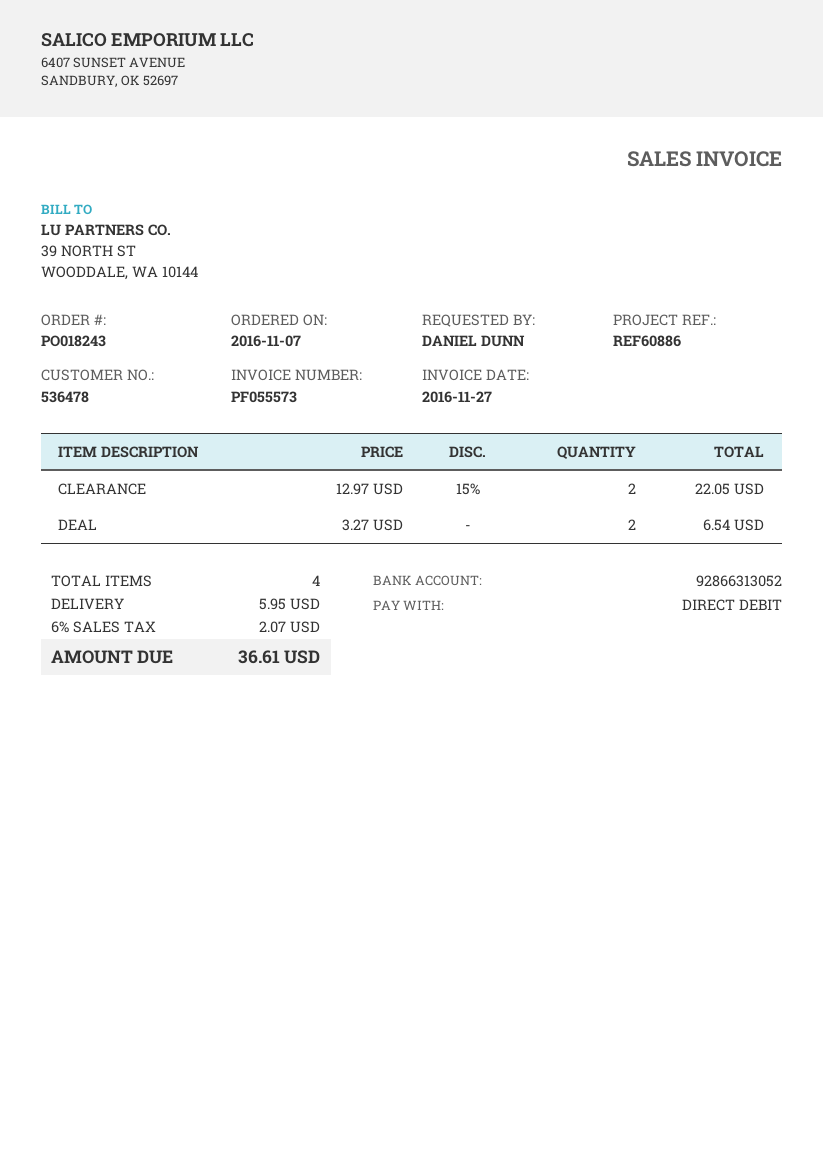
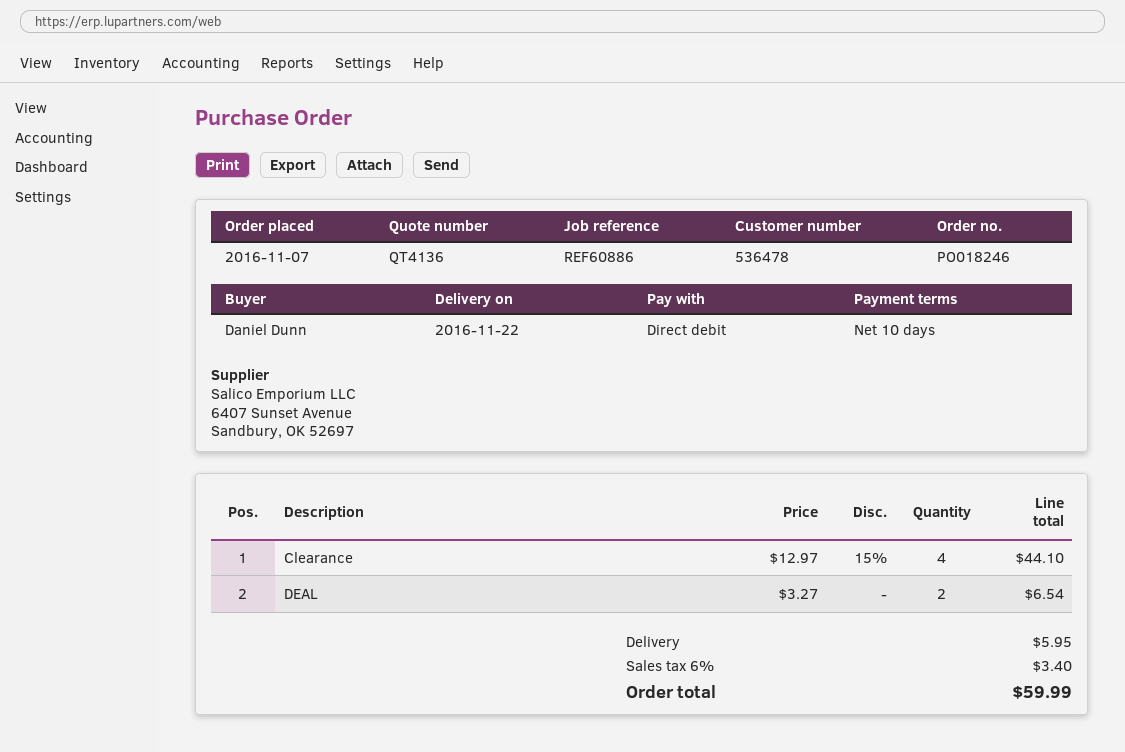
order number: PO018243 -> PO018246
CLEARANCE: 2 x 12.97 - 15% = 22.05 -> 4 x 12.97 - 15% = 44.10
tax: 6% = 2.07 -> 6% = 3.40
total: 36.61 -> 59.99

